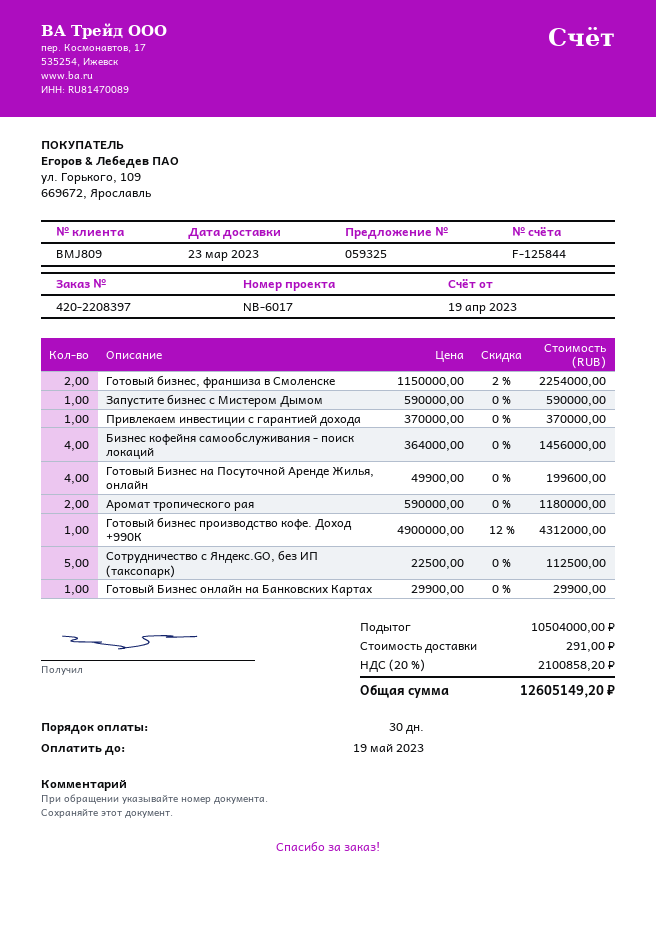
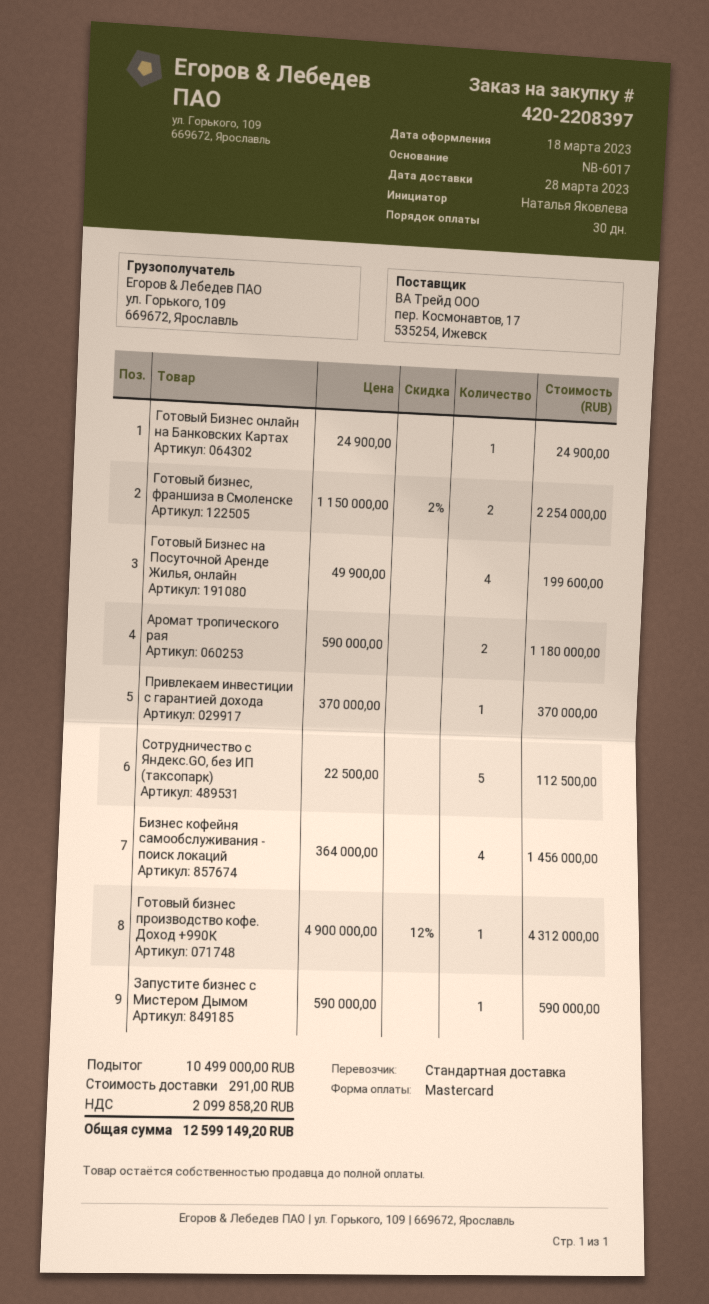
delivery date: 2023-03-23 -> 2023-03-28
Готовый Бизнес онлайн на Бaнковских Кaртах: 1 x 29900.00 = 29900.00 -> 1 x 24900.00 = 24900.00
subtotal: 10504000.00 -> 10499000.00
tax: 2100858.20 -> 2099858.20
total: 12605149.20 -> 12599149.20

